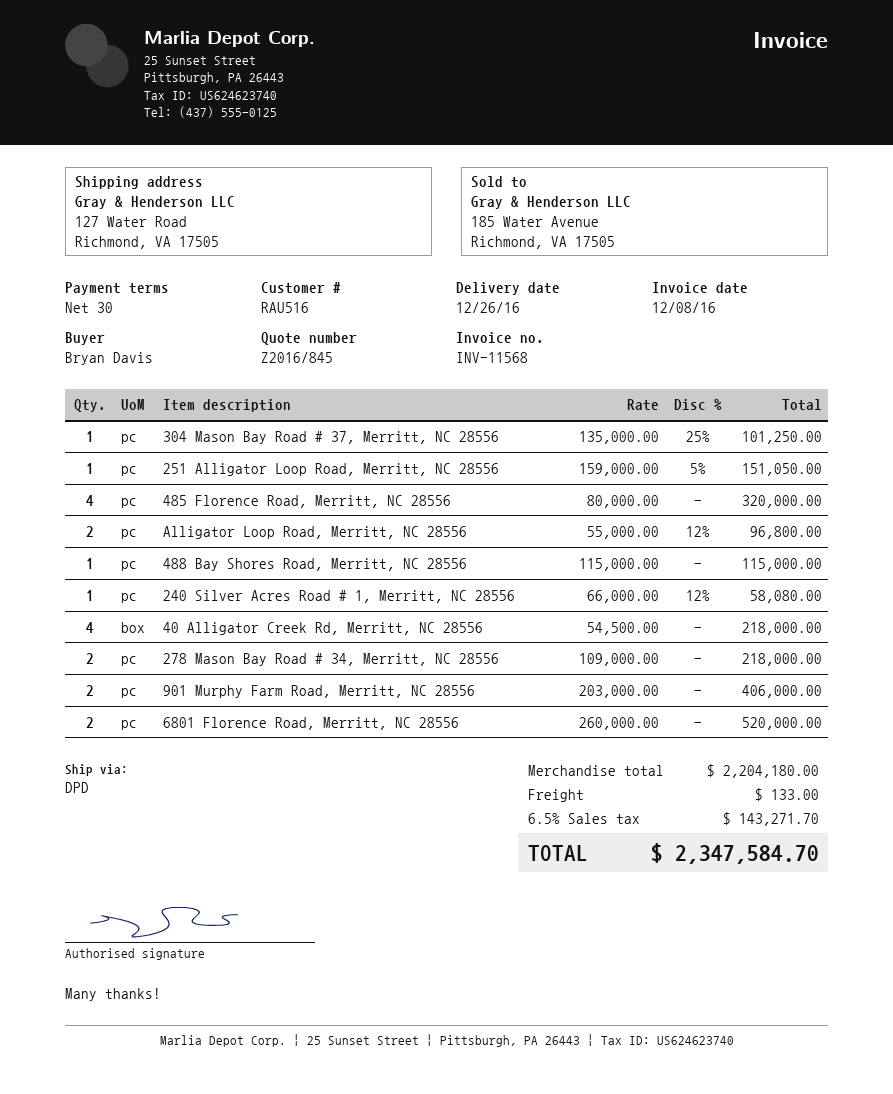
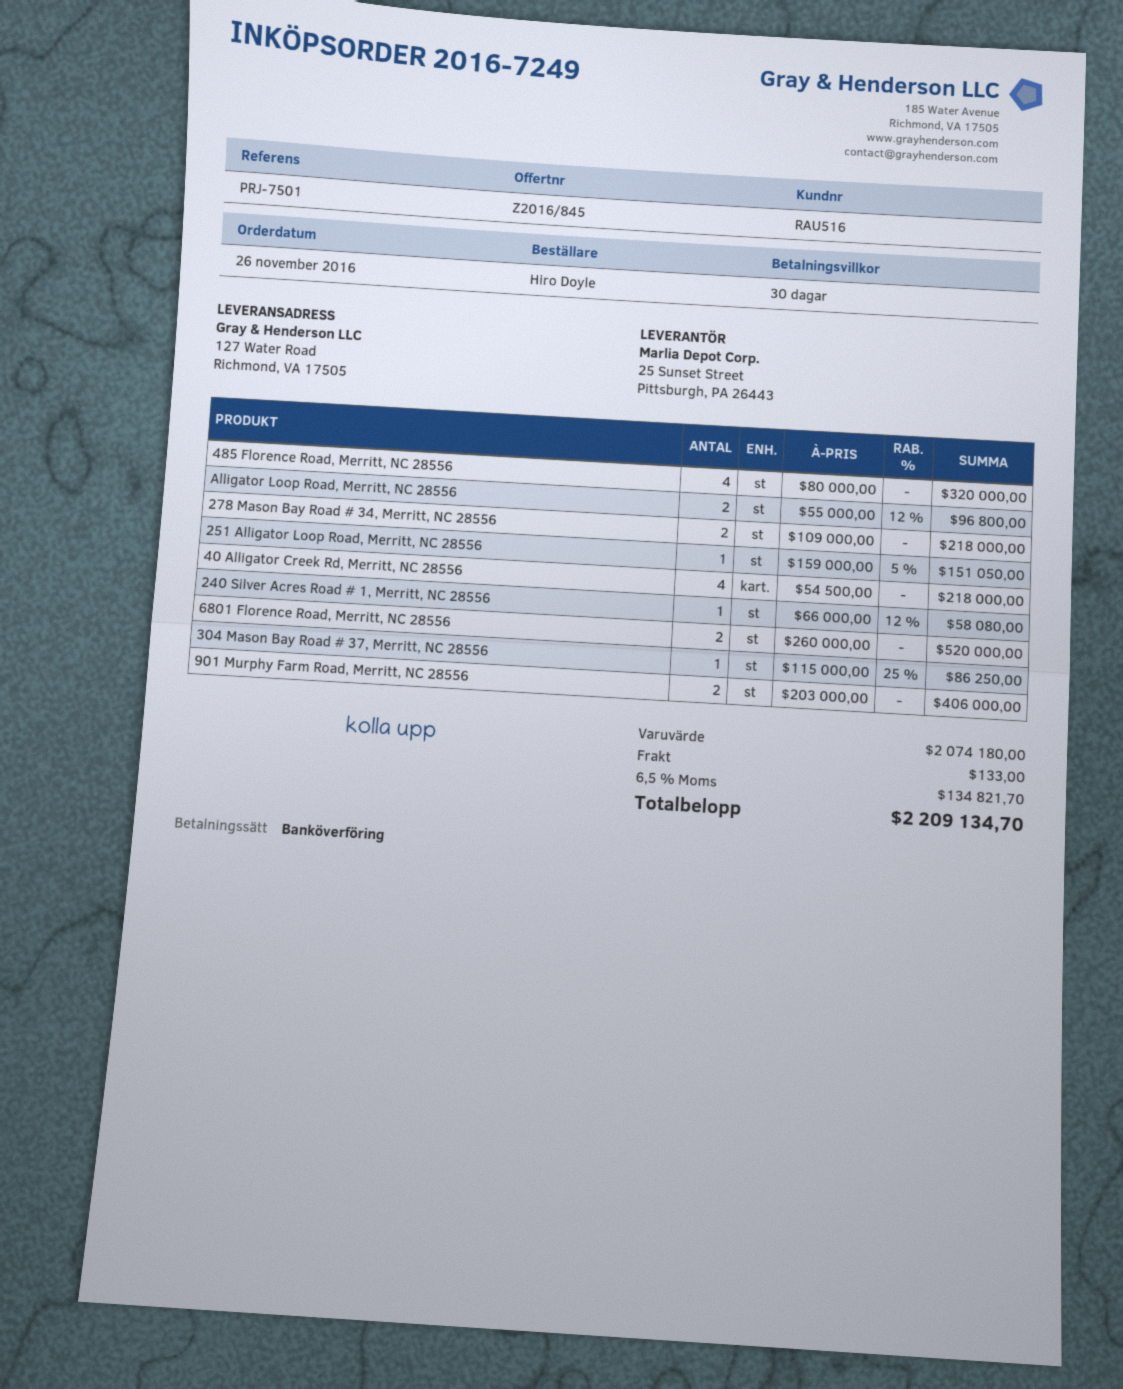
ordered by: Bryan Davis -> Hiro Doyle
304 Mason Bay Road # 37, Merritt, NC 28556: 1 x 135000.00 - 25% = 101250.00 -> 1 x 115000.00 - 25% = 86250.00
488 Bay Shores Road, Merritt, NC 28556: 1 x 115000.00 = 115000.00 -> none
subtotal: 2204180.00 -> 2074180.00
tax: 6.5% = 143271.70 -> 6.5% = 134821.70
total: 2347584.70 -> 2209134.70

